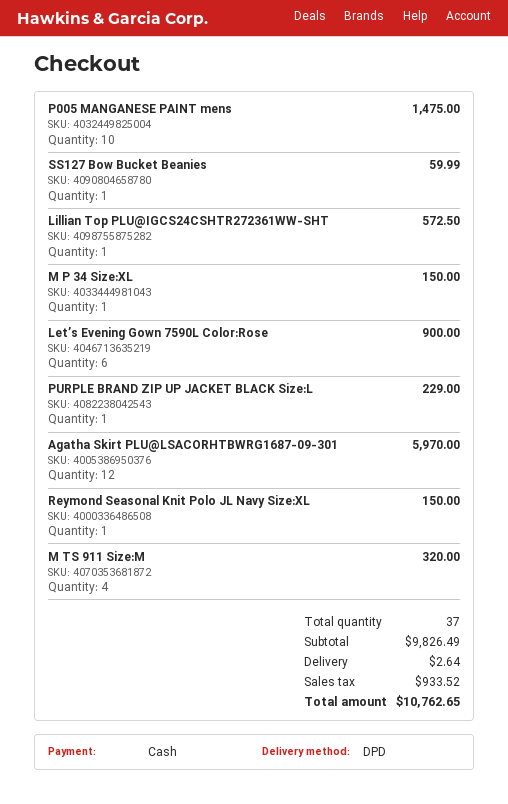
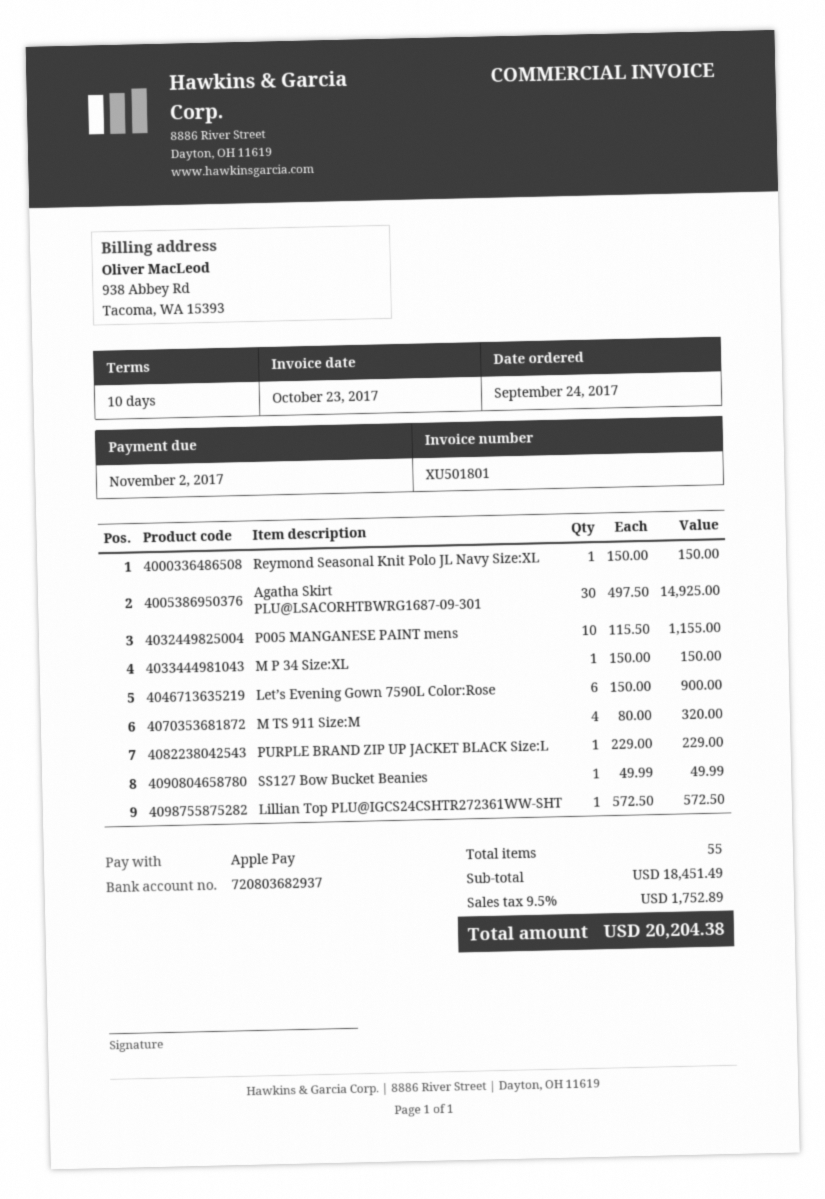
payment method: cash -> Apple Pay
P005 MANGANESE PAINT mens: 10 for 1475.00 -> 10 for 1155.00
SS127 Bow Bucket Beanies: 1 for 59.99 -> 1 for 49.99
Agatha Skirt PLU@LSACORHTBWRG1687-09-301: 12 for 5970.00 -> 30 for 14925.00
total quantity: 37 -> 55
subtotal: 9826.49 -> 18451.49
shipping: 2.64 -> none
tax: 933.52 -> 1752.89
total: 10762.65 -> 20204.38

